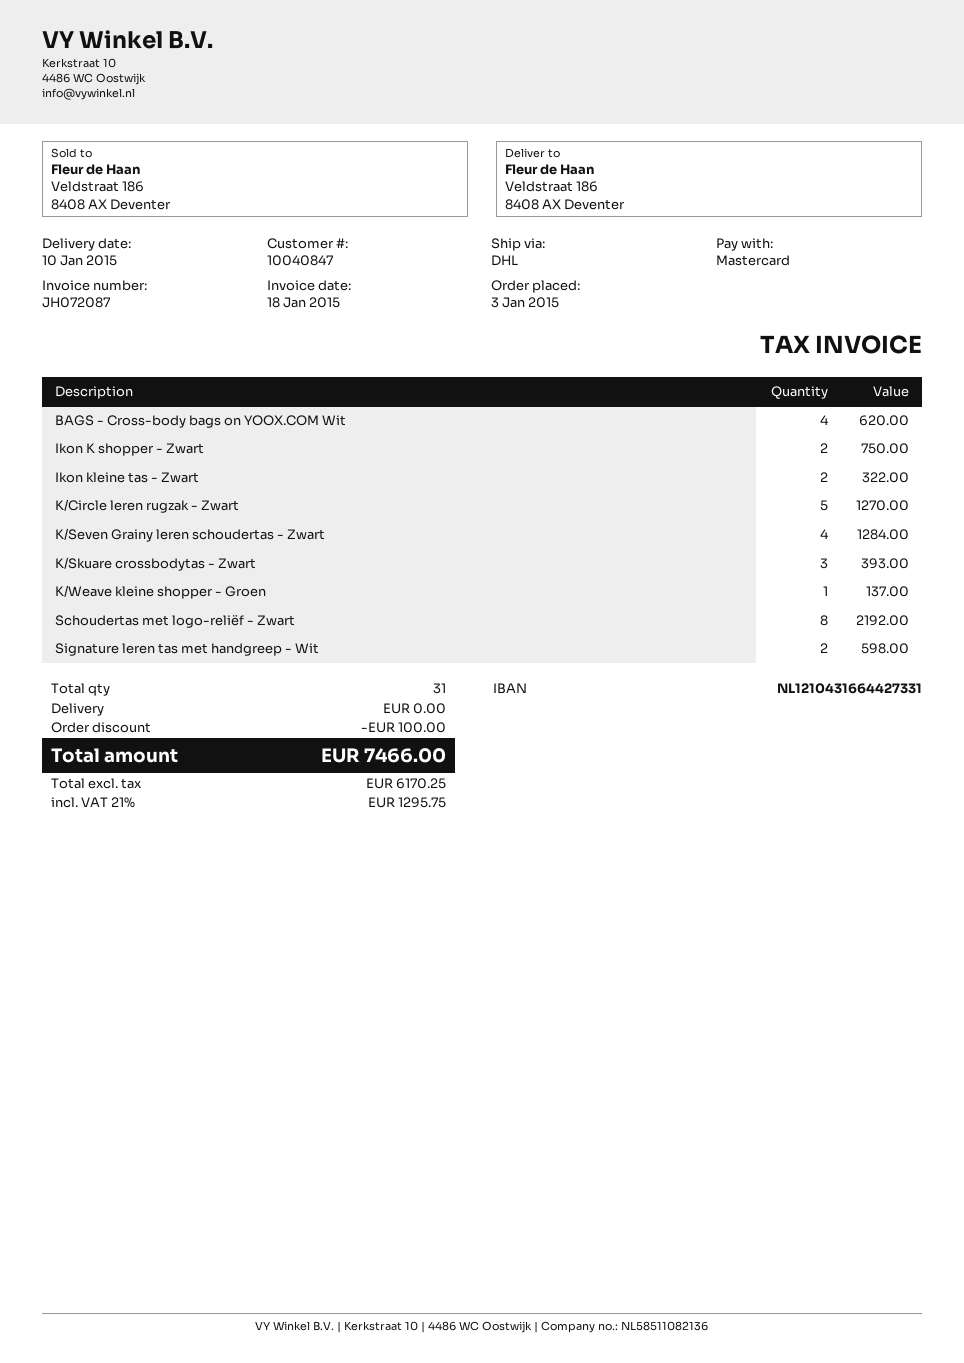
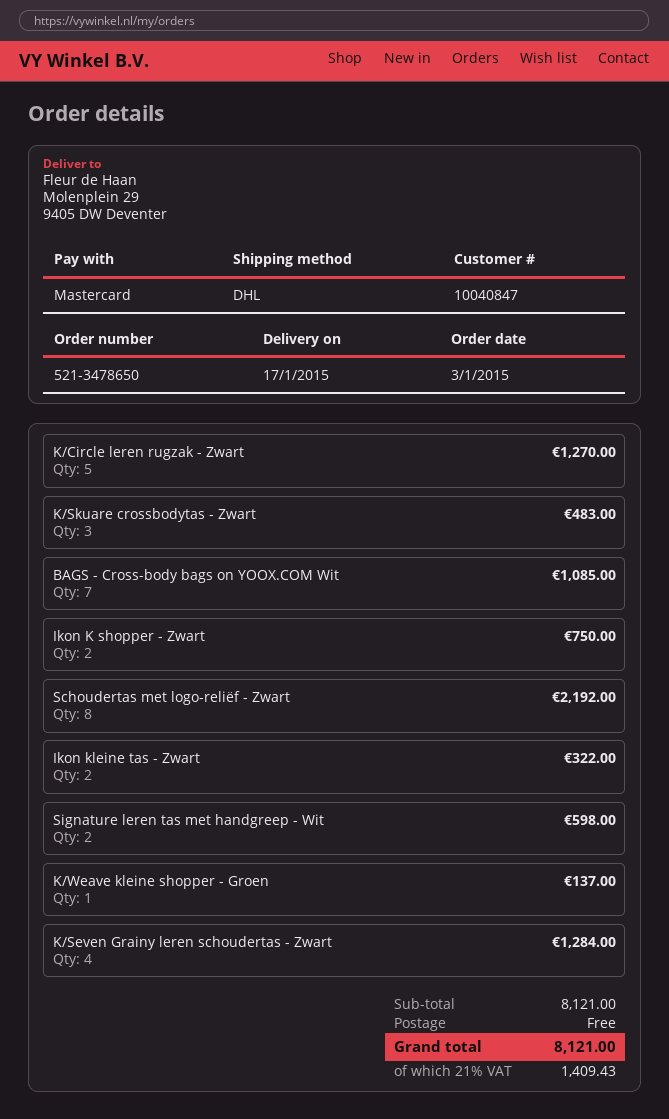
delivery date: 2015-01-10 -> 2015-01-17
ship to: Veldstraat 186, 8408 AX Deventer -> Molenplein 29, 9405 DW Deventer
BAGS - Cross-body bags on YOOX.COM Wit: 4 for 620.00 -> 7 for 1085.00
K/Skuare crossbodytas - Zwart: 3 for 393.00 -> 3 for 483.00
discount: 100.00 -> none
tax: 21% = 1295.75 -> 21% = 1409.43
total: 7466.00 -> 8121.00

